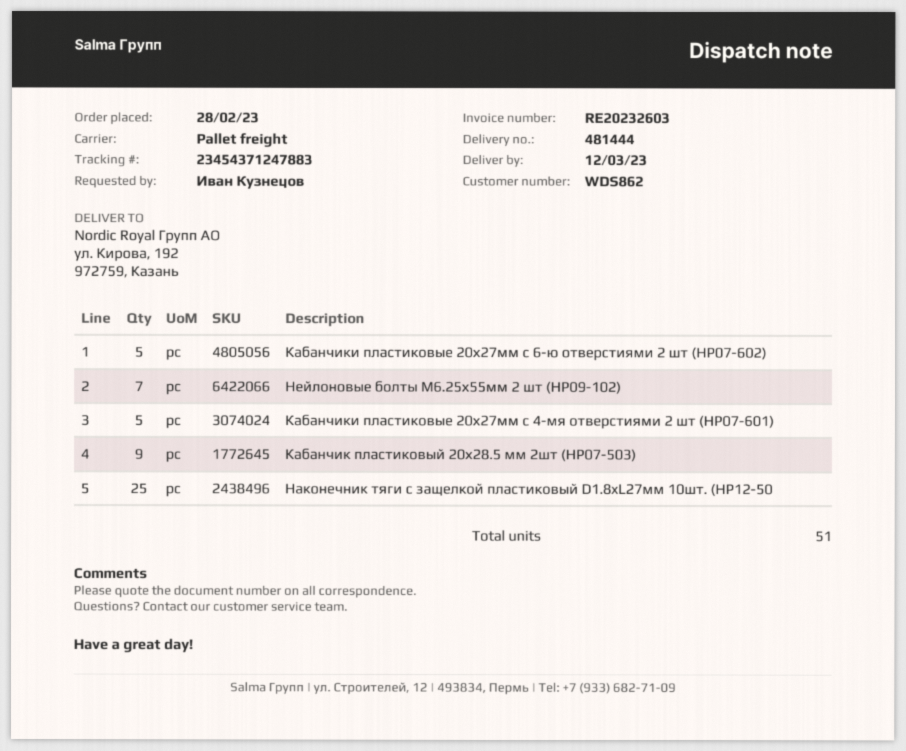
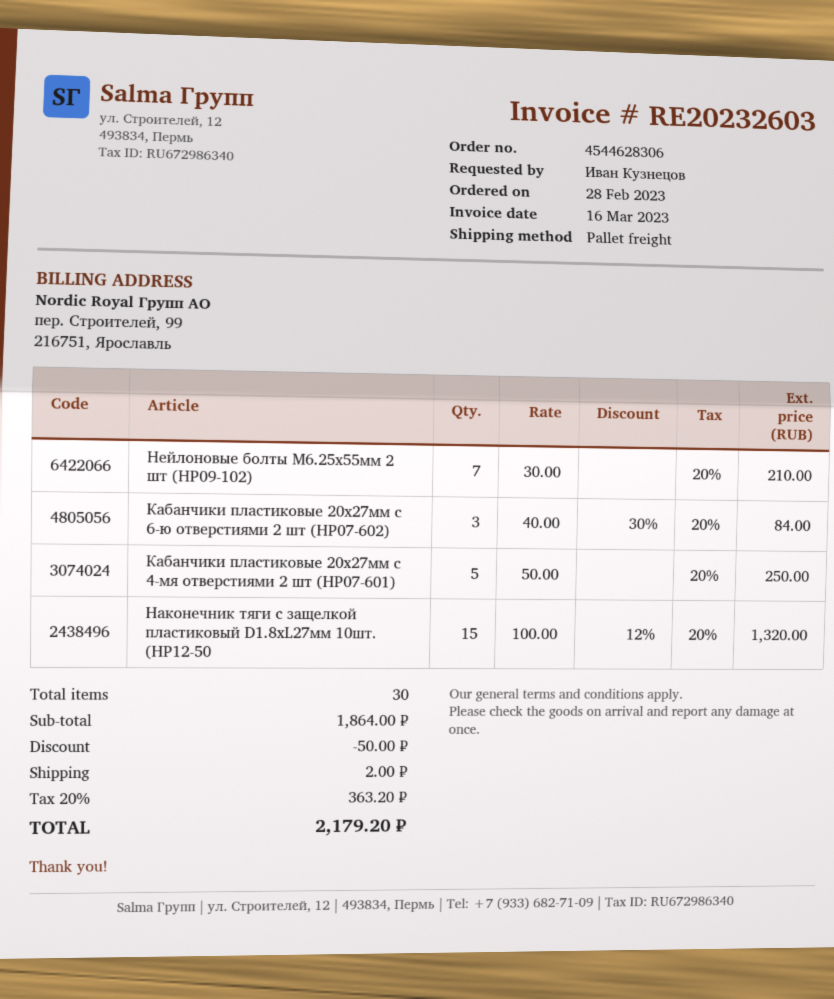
Кабанчики пластиковые 20х27мм с 6-ю отверстиями 2 шт (HP07-602): 5 -> 3
Кабанчик пластиковый 20х28.5 мм 2шт (HP07-503): 9 -> none
Наконечник тяги с защелкой пластиковый D1.8xL27мм 10шт. (HP12-50: 25 -> 15
total quantity: 51 -> 30

